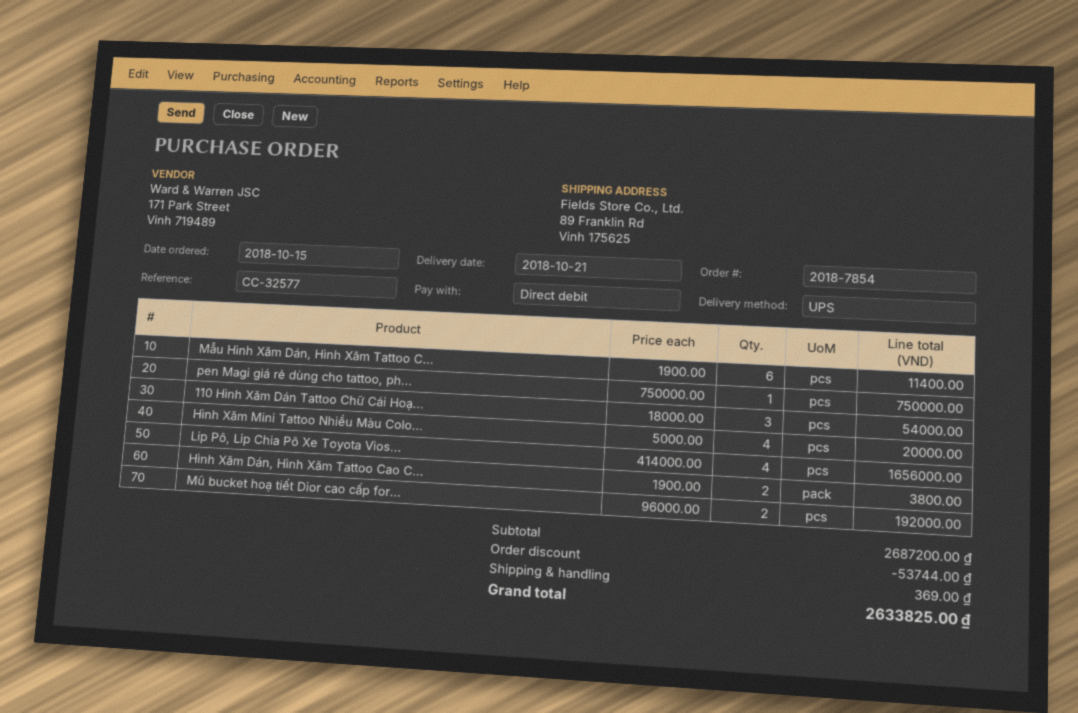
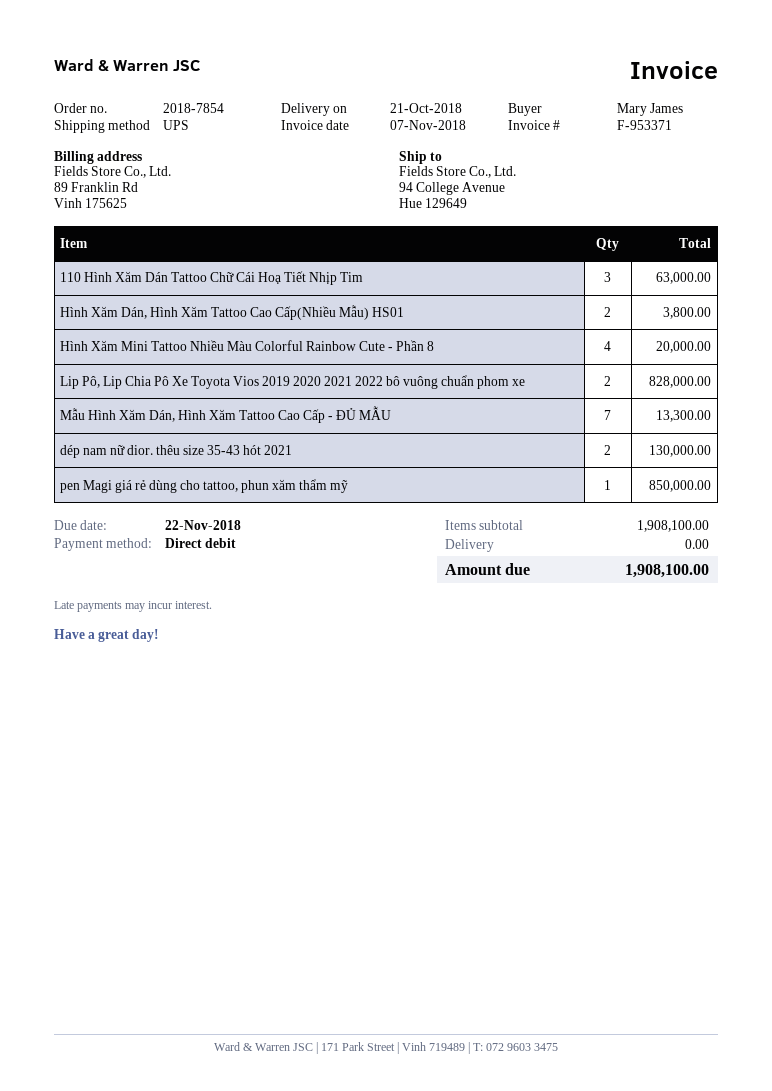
ship to: 89 Franklin Rd, Vinh 175625 -> 94 College Avenue, Hue 129649
Mẫu Hình Xăm Dán, Hình Xăm Tattoo C...: 6 for 11400.00 -> 7 for 13300.00
pen Magi giá rẻ dùng cho tattoo, ph...: 1 for 750000.00 -> 1 for 850000.00
110 Hình Xăm Dán Tattoo Chữ Cái Hoạ...: 3 for 54000.00 -> 3 for 63000.00
Lip Pô, Lip Chia Pô Xe Toyota Vios...: 4 for 1656000.00 -> 2 for 828000.00
Mũ bucket hoạ tiết Dior cao cấp for...: 2 for 192000.00 -> none
dép nam nữ dior. thêu size 35-43 hót 2021: none -> 2 for 130000.00
subtotal: 2687200.00 -> 1908100.00
discount: 53744.00 -> none
shipping: 369.00 -> 0.00
total: 2633825.00 -> 1908100.00

